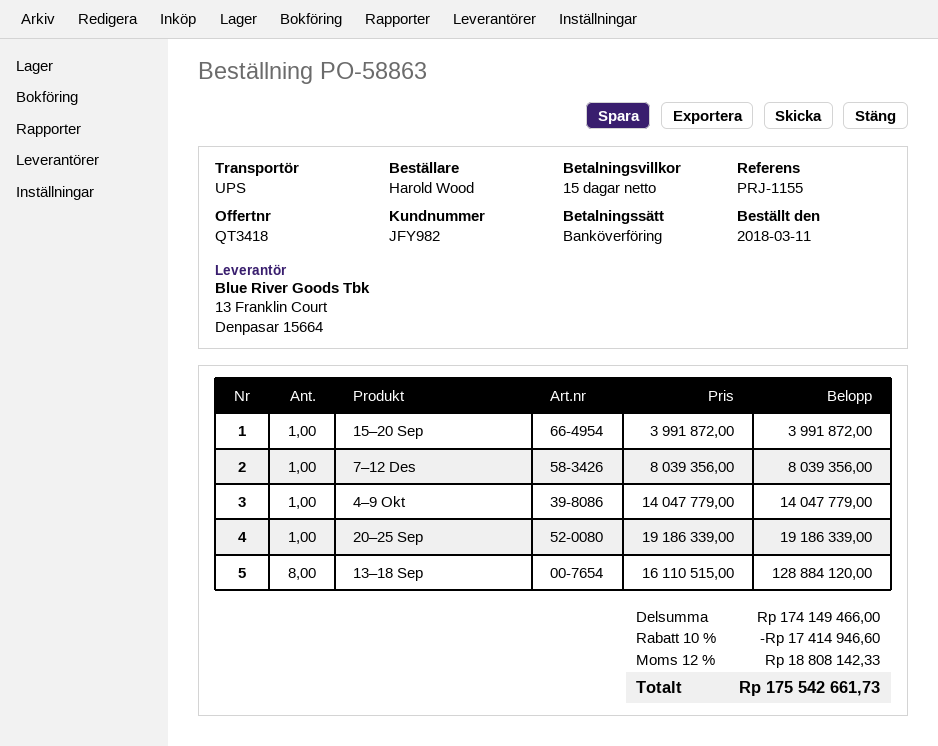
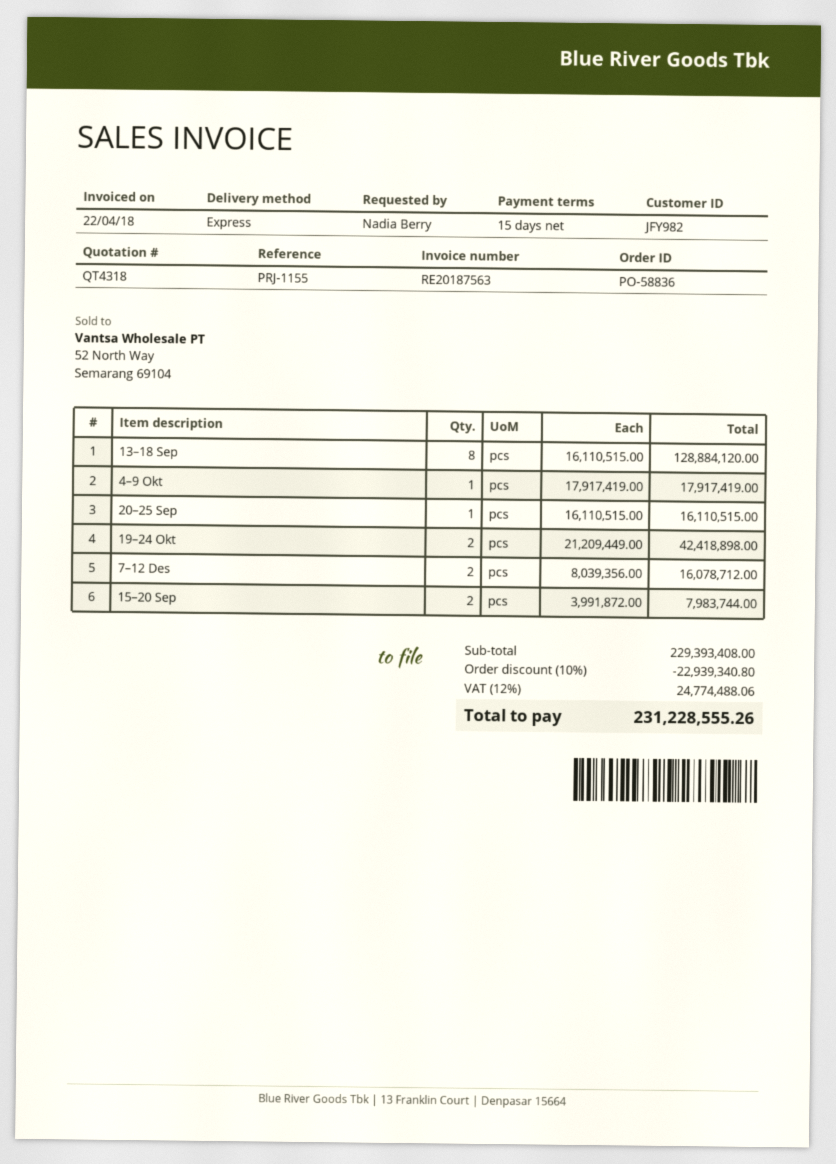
quote number: QT3418 -> QT4318
order number: PO-58863 -> PO-58836
ordered by: Harold Wood -> Nadia Berry
shipping method: UPS -> express
15–20 Sep: 1 x 3991872.00 = 3991872.00 -> 2 x 3991872.00 = 7983744.00
7–12 Des: 1 x 8039356.00 = 8039356.00 -> 2 x 8039356.00 = 16078712.00
4–9 Okt: 1 x 14047779.00 = 14047779.00 -> 1 x 17917419.00 = 17917419.00
20–25 Sep: 1 x 19186339.00 = 19186339.00 -> 1 x 16110515.00 = 16110515.00
19–24 Okt: none -> 2 x 21209449.00 = 42418898.00
subtotal: 174149466.00 -> 229393408.00
discount: 10% = 17414946.60 -> 10% = 22939340.80
tax: 12% = 18808142.33 -> 12% = 24774488.06
total: 175542661.73 -> 231228555.26

